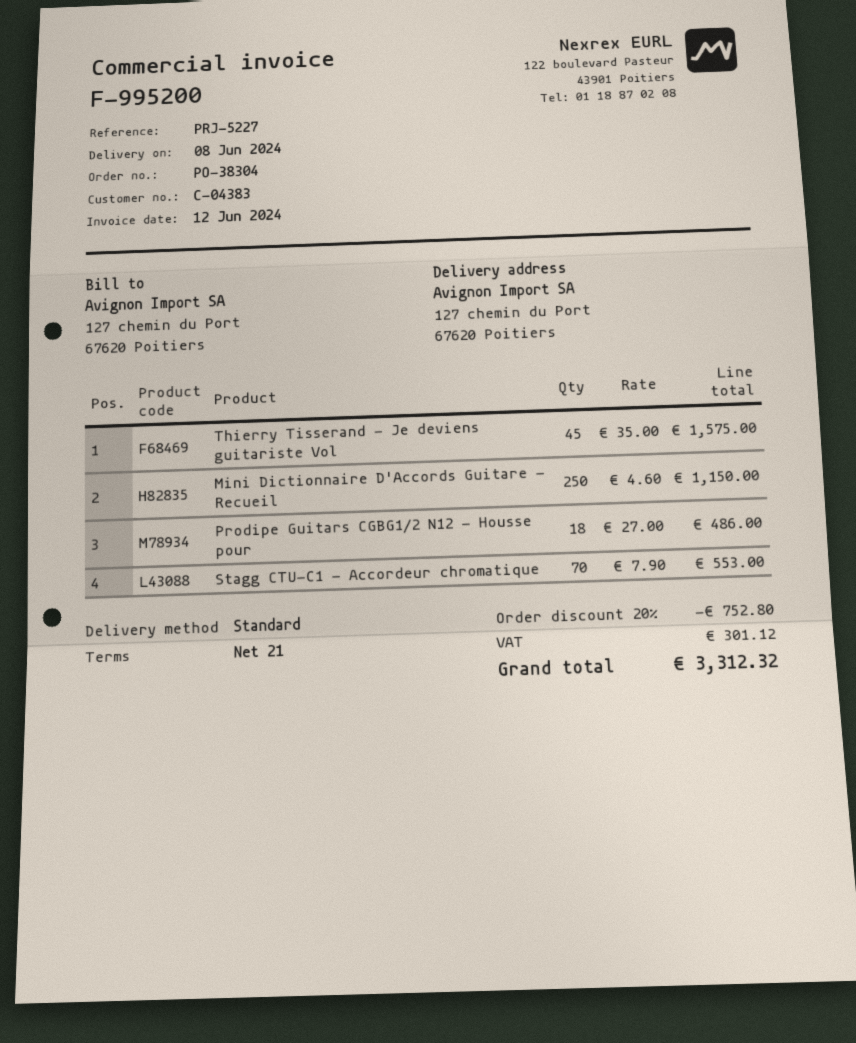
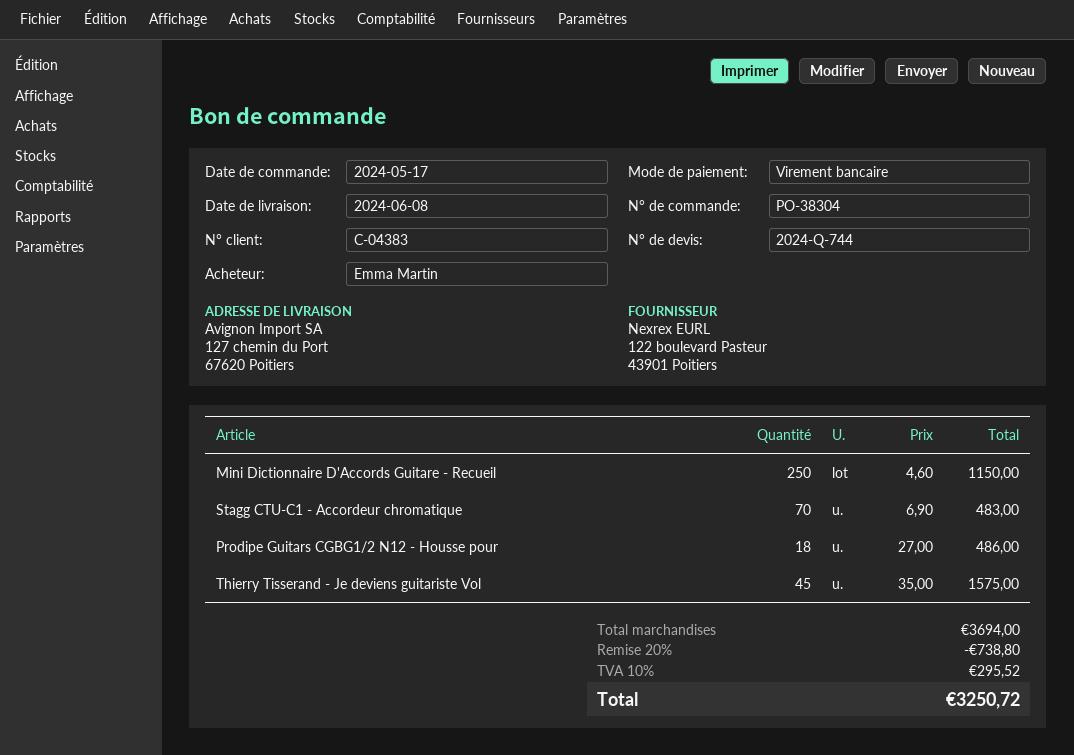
Stagg CTU-C1 - Accordeur chromatique: 70 x 7.90 = 553.00 -> 70 x 6.90 = 483.00
discount: 20% = 752.80 -> 20% = 738.80
tax: 301.12 -> 295.52
total: 3312.32 -> 3250.72

